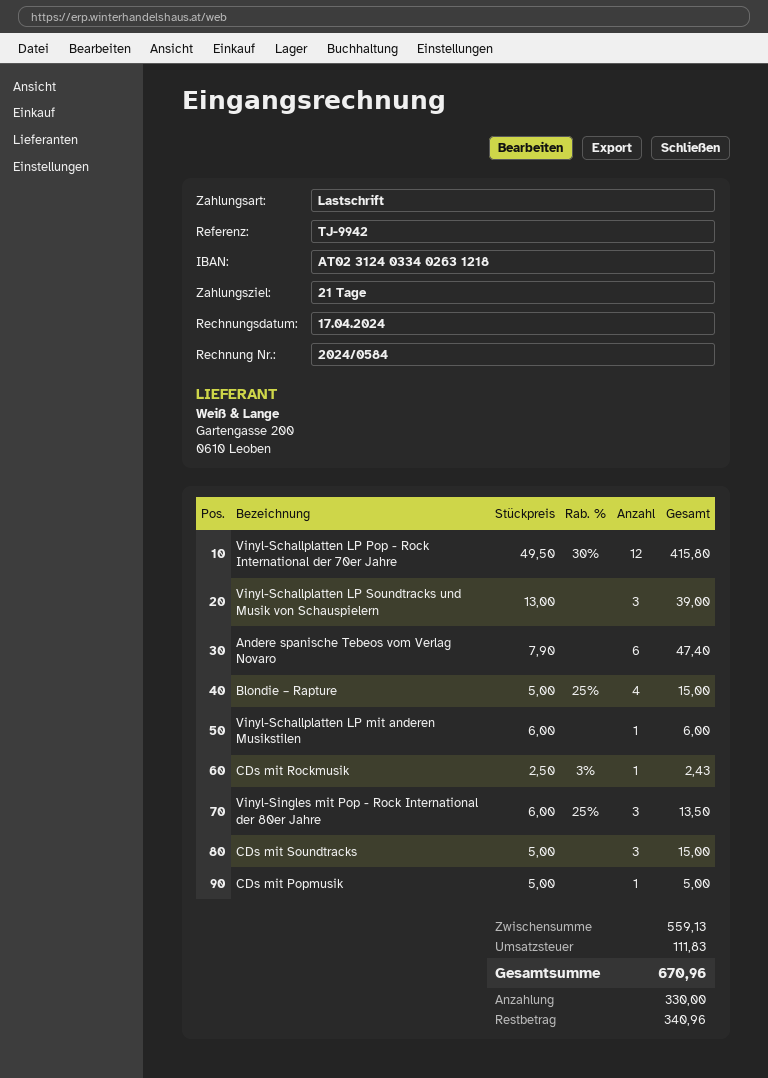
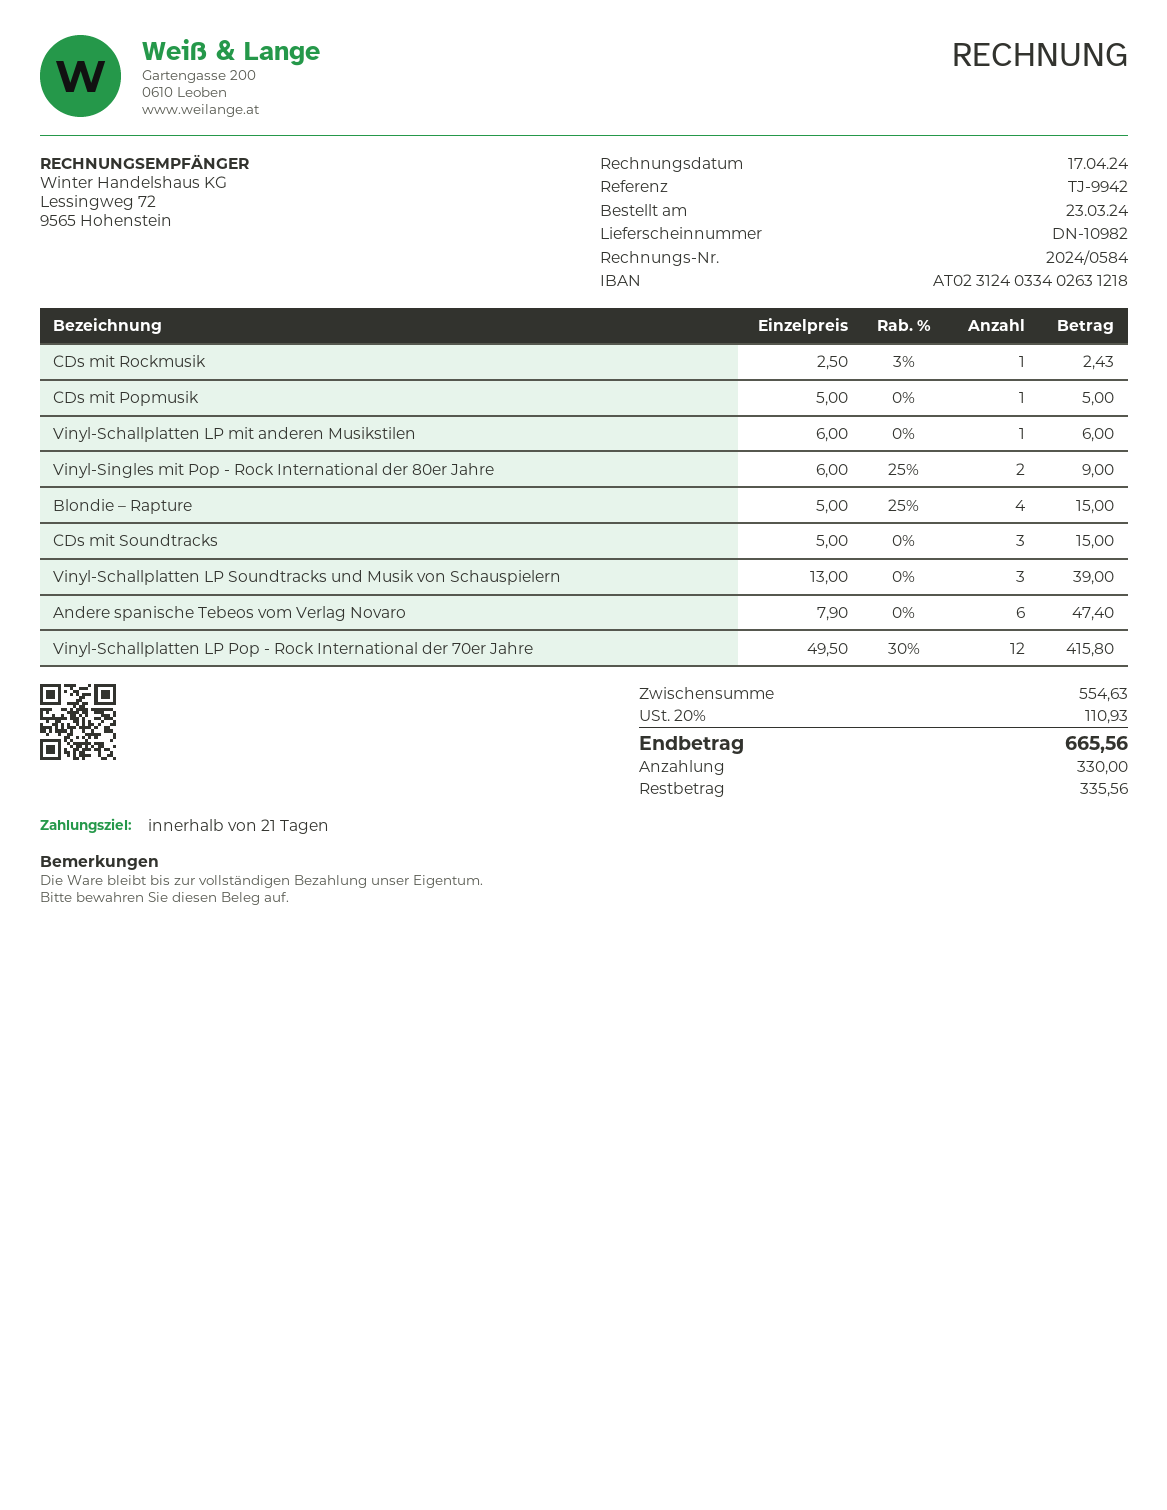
Vinyl-Singles mit Pop - Rock International der 80er Jahre: 3 x 6.00 - 25% = 13.50 -> 2 x 6.00 - 25% = 9.00
subtotal: 559.13 -> 554.63
tax: 111.83 -> 110.93
total: 670.96 -> 665.56
balance: 340.96 -> 335.56

